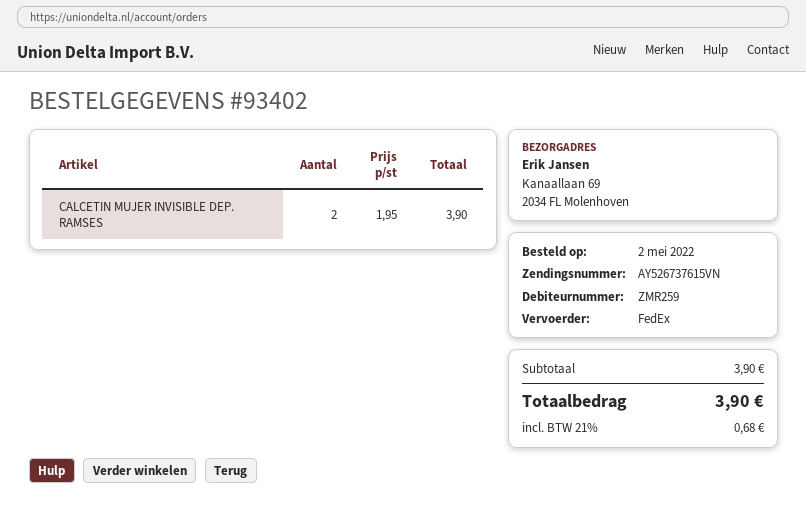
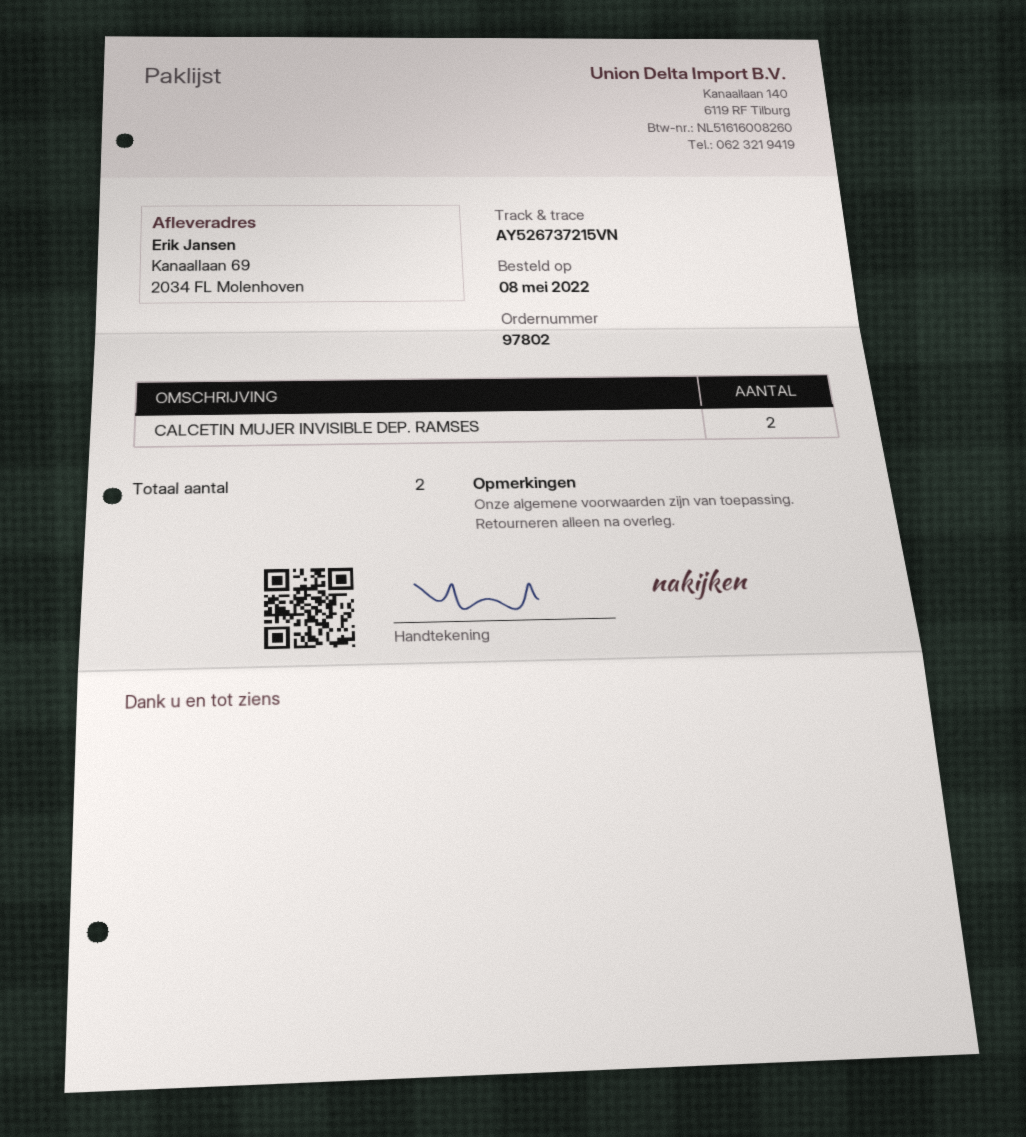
order number: 93402 -> 97802
order date: 2022-05-02 -> 2022-05-08
tracking number: AY526737615VN -> AY526737215VN

